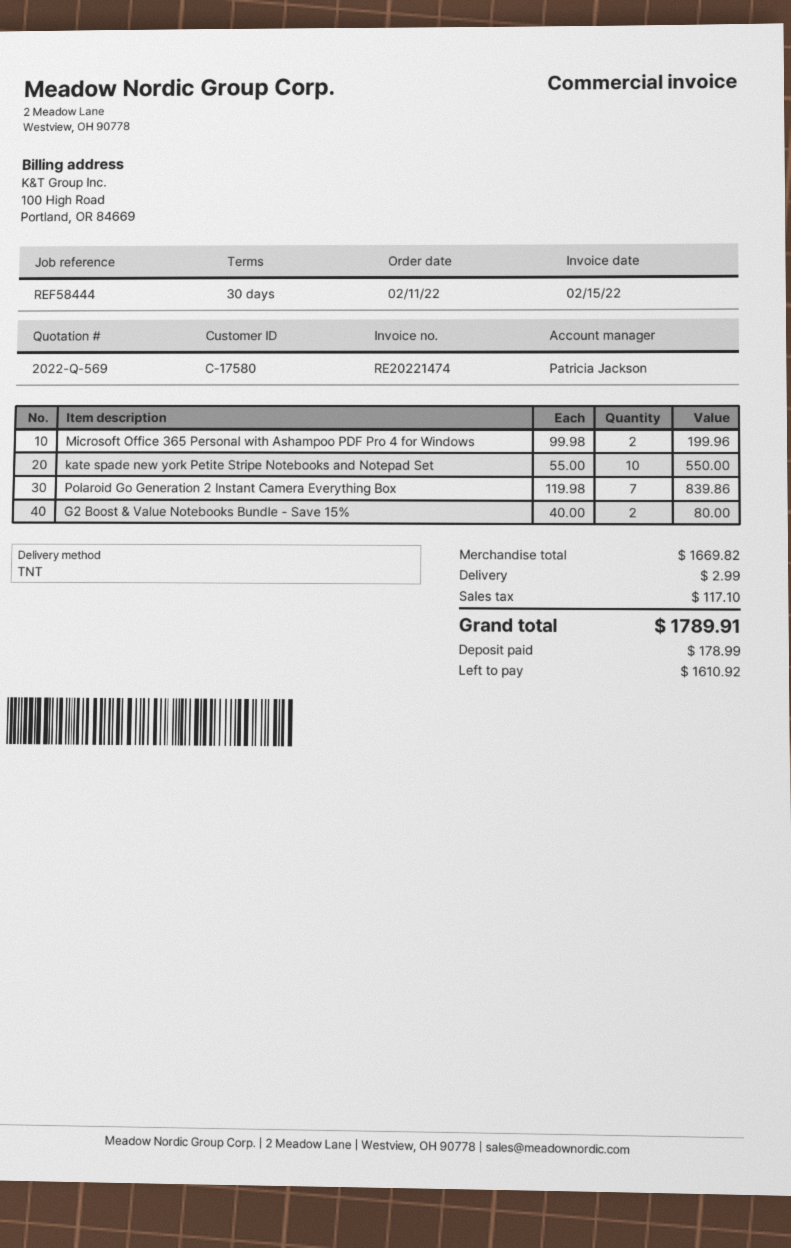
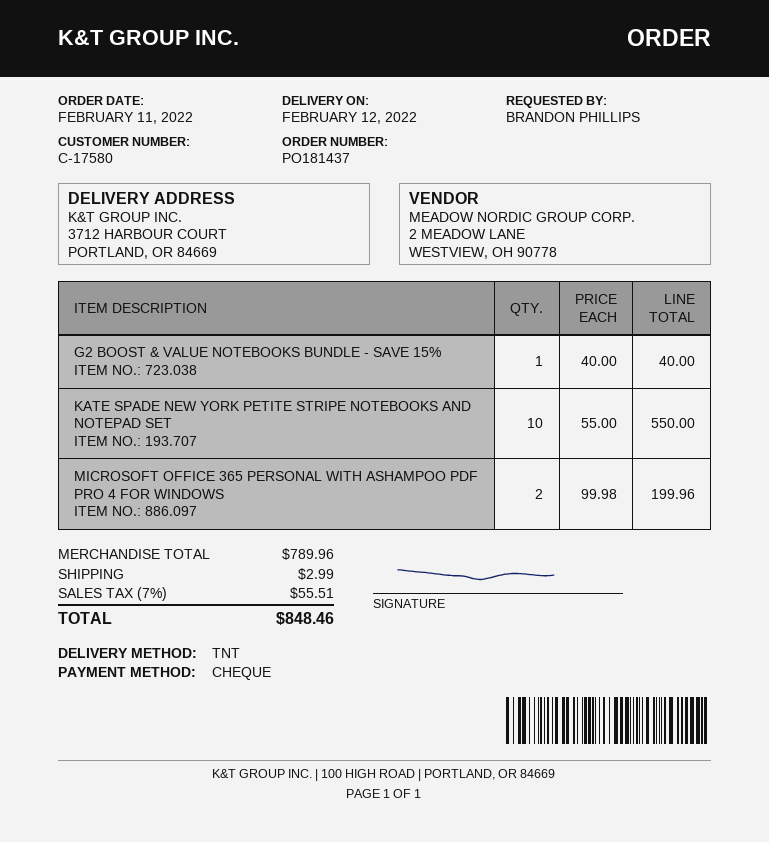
Polaroid Go Generation 2 Instant Camera Everything Box: 7 x 119.98 = 839.86 -> none
G2 Boost & Value Notebooks Bundle - Save 15%: 2 x 40.00 = 80.00 -> 1 x 40.00 = 40.00
subtotal: 1669.82 -> 789.96
tax: 117.10 -> 55.51
total: 1789.91 -> 848.46

